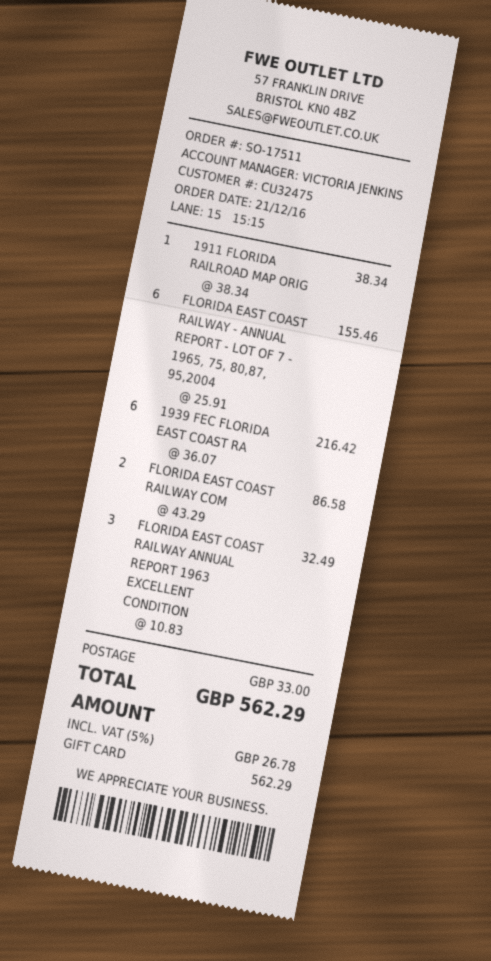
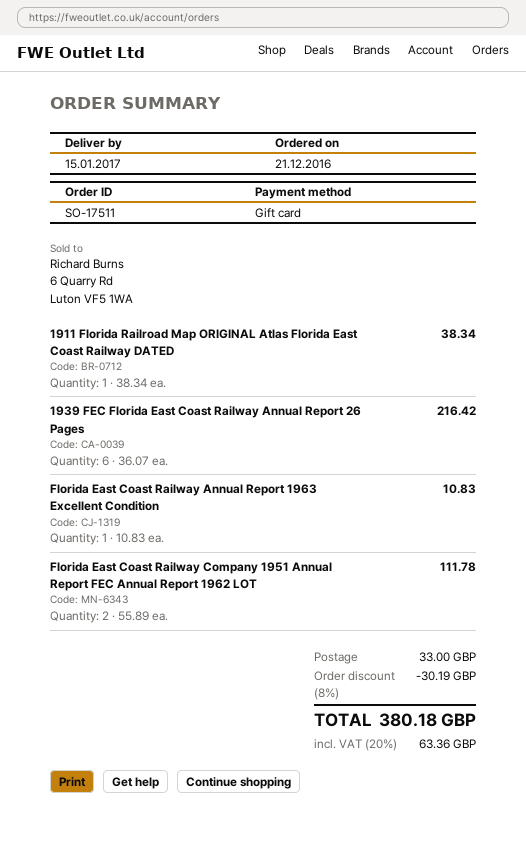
FLORIDA EAST COAST RAILWAY - ANNUAL REPORT - LOT OF 7 - 1965, 75, 80,87, 95,2004: 6 x 25.91 = 155.46 -> none
FLORIDA EAST COAST RAILWAY COM: 2 x 43.29 = 86.58 -> 2 x 55.89 = 111.78
FLORIDA EAST COAST RAILWAY ANNUAL REPORT 1963 EXCELLENT CONDITION: 3 x 10.83 = 32.49 -> 1 x 10.83 = 10.83
discount: none -> 8% = 30.19
tax: 5% = 26.78 -> 20% = 63.36
total: 562.29 -> 380.18

